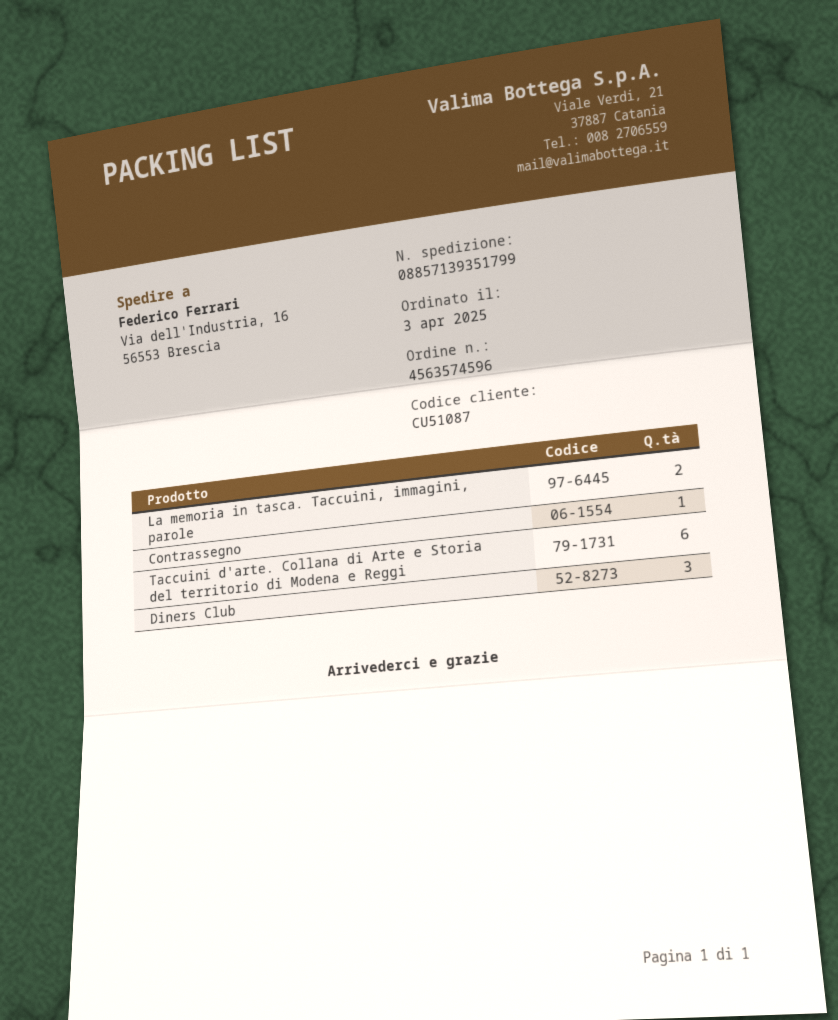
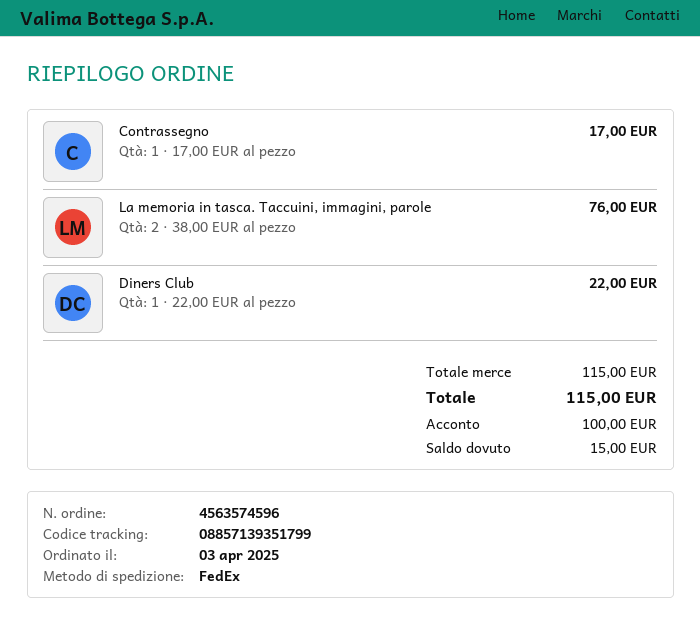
Taccuini d'arte. Collana di Arte e Storia del territorio di Modena e Reggi: 6 -> none
Diners Club: 3 -> 1

